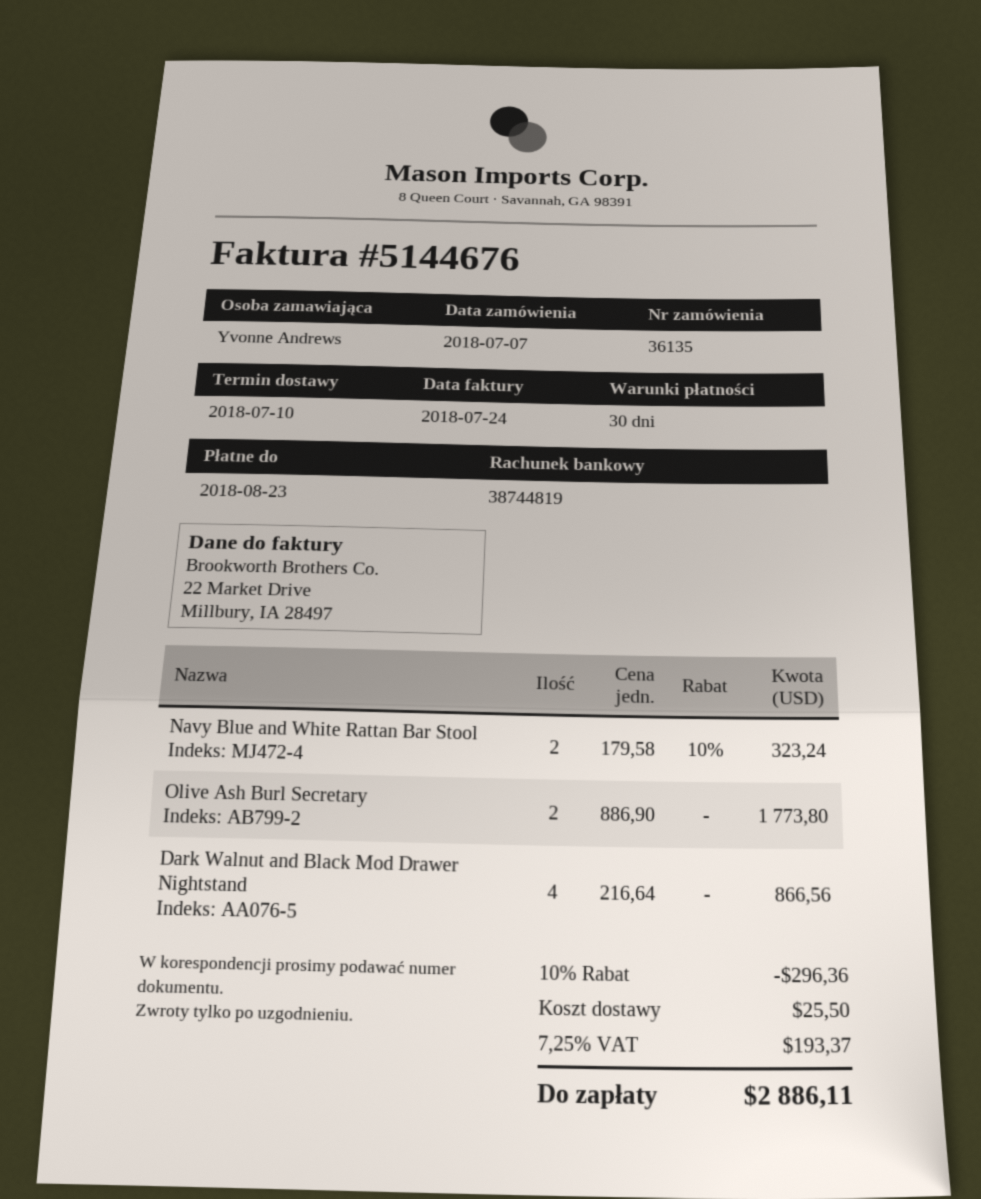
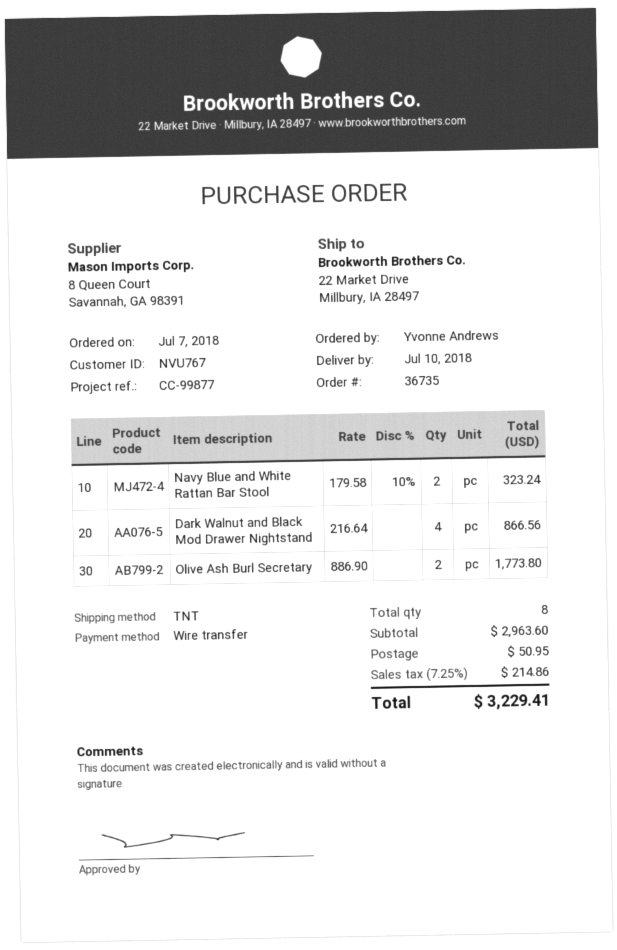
order number: 36135 -> 36735
discount: 10% = 296.36 -> none
shipping: 25.50 -> 50.95
tax: 7.25% = 193.37 -> 7.25% = 214.86
total: 2886.11 -> 3229.41

